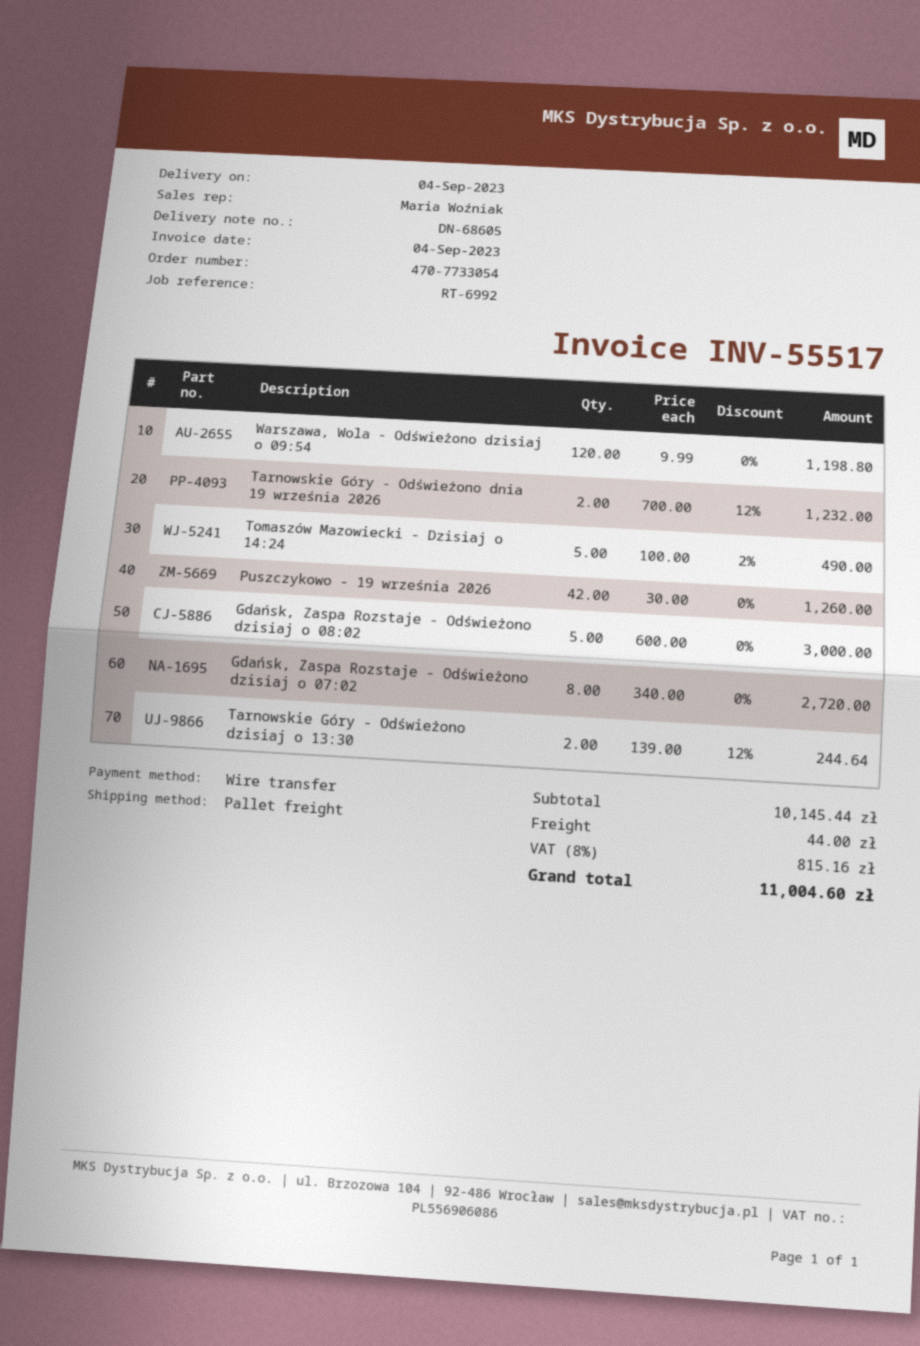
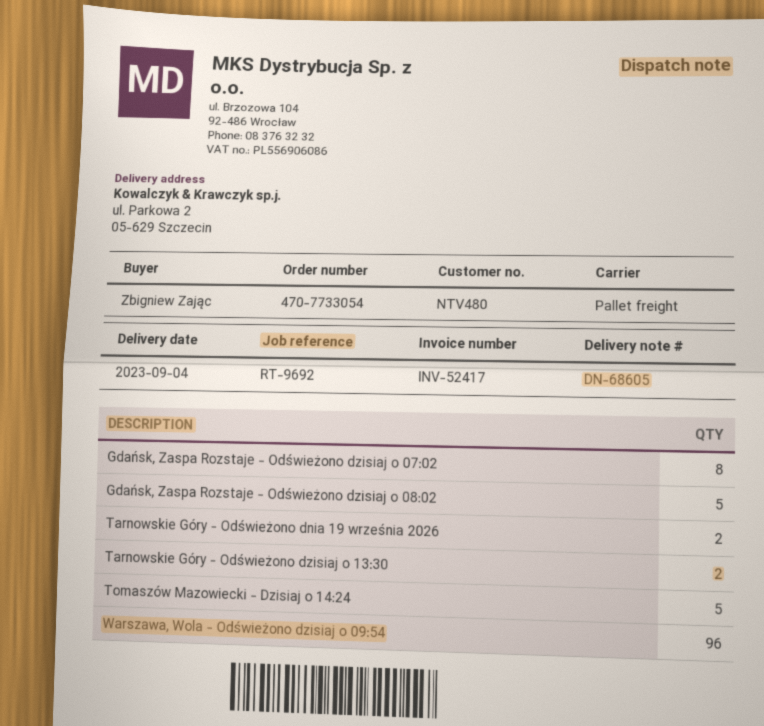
invoice number: INV-55517 -> INV-52417
reference: RT-6992 -> RT-9692
Warszawa, Wola - Odświeżono dzisiaj o 09:54: 120 -> 96
Puszczykowo - 19 września 2026: 42 -> none

